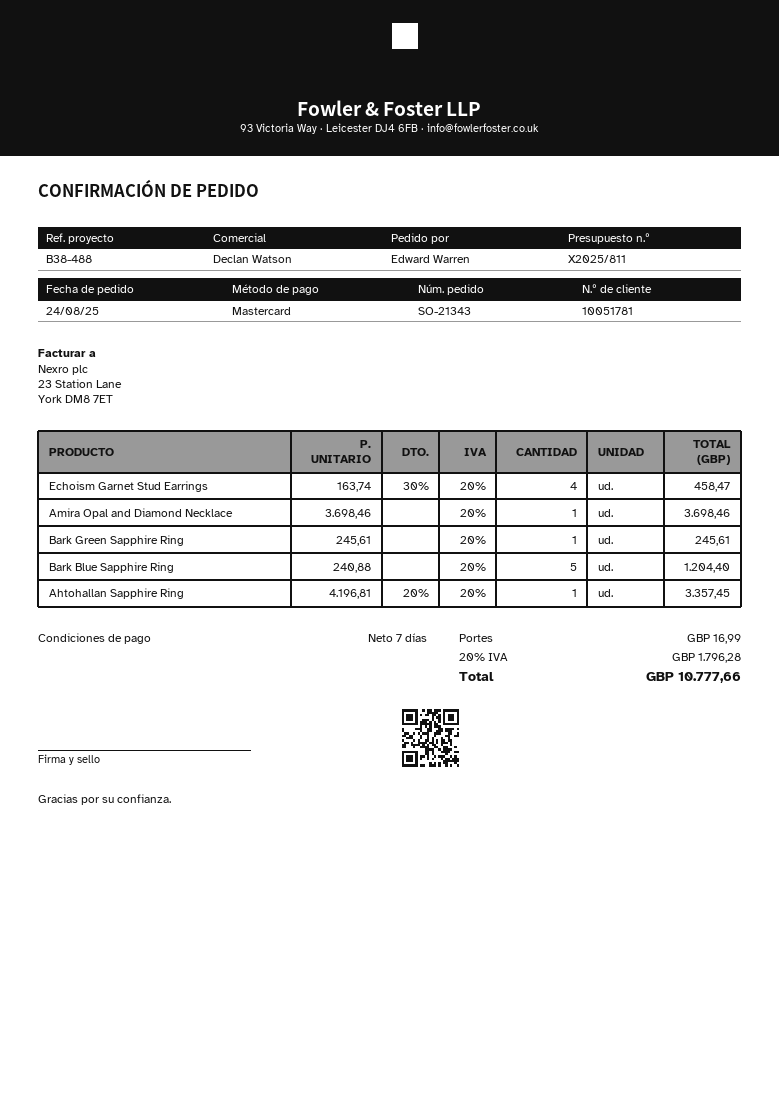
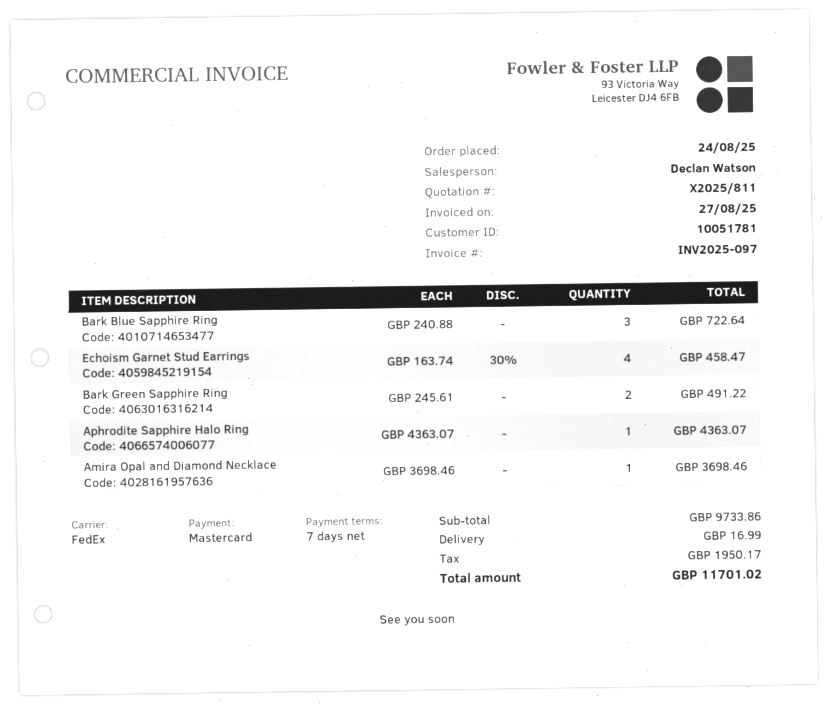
Bark Green Sapphire Ring: 1 x 245.61 = 245.61 -> 2 x 245.61 = 491.22
Bark Blue Sapphire Ring: 5 x 240.88 = 1204.40 -> 3 x 240.88 = 722.64
Ahtohallan Sapphire Ring: 1 x 4196.81 - 20% = 3357.45 -> none
Aphrodite Sapphire Halo Ring: none -> 1 x 4363.07 = 4363.07
tax: 1796.28 -> 1950.17
total: 10777.66 -> 11701.02

